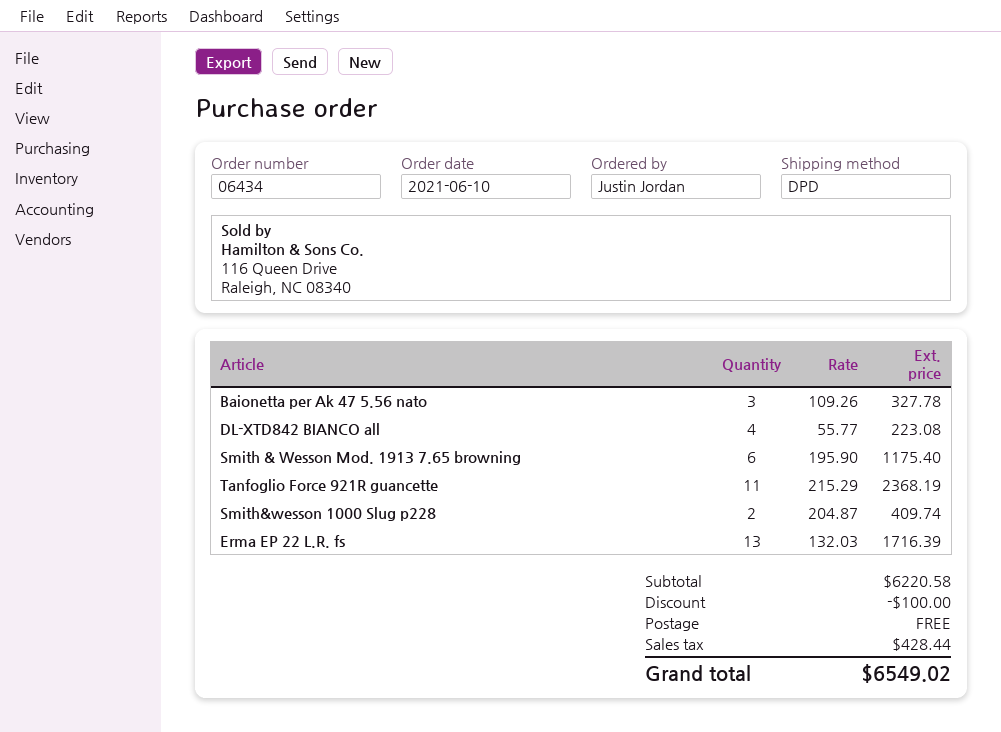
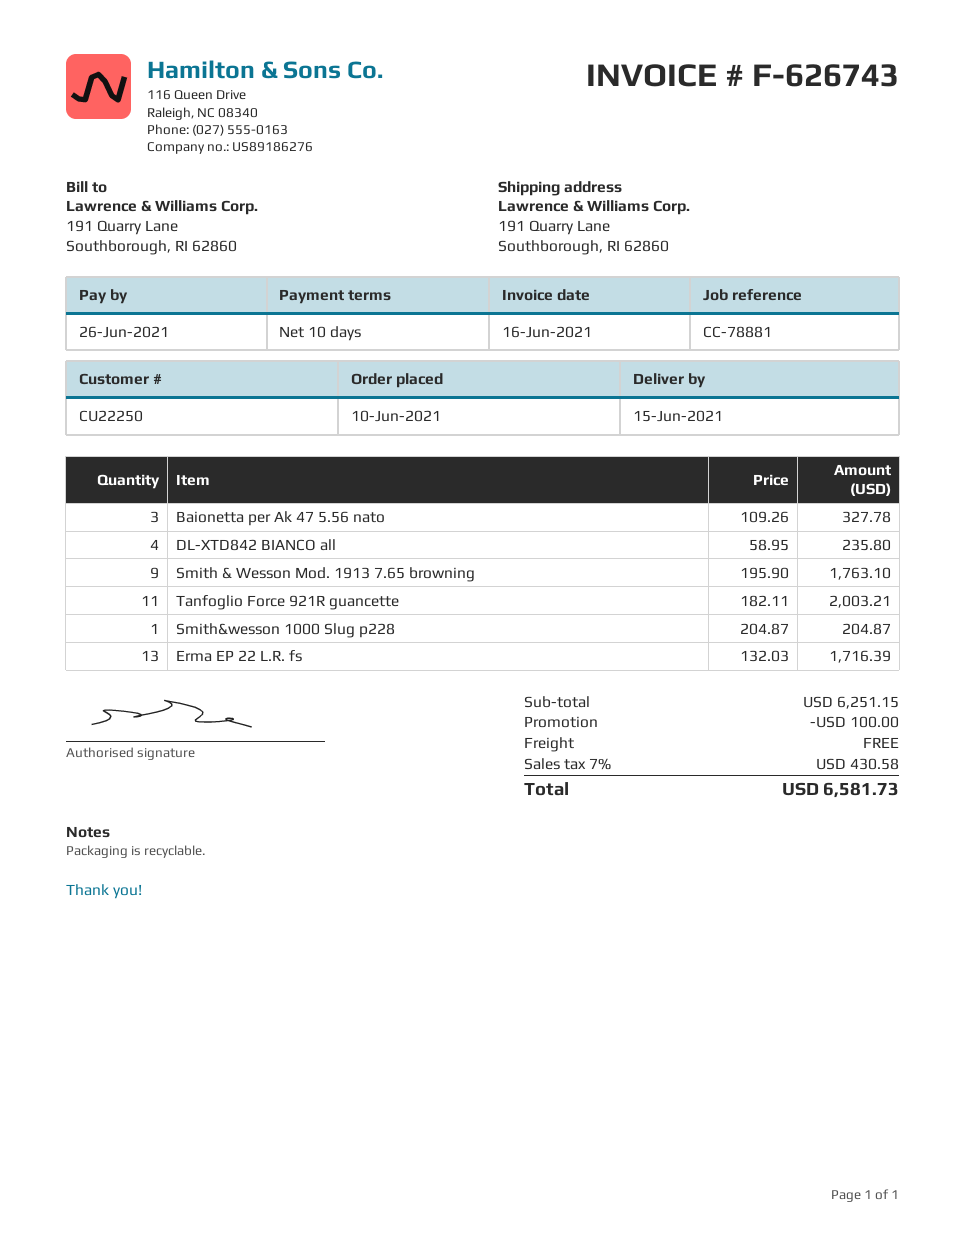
DL-XTD842 BIANCO all: 4 x 55.77 = 223.08 -> 4 x 58.95 = 235.80
Smith & Wesson Mod. 1913 7.65 browning: 6 x 195.90 = 1175.40 -> 9 x 195.90 = 1763.10
Tanfoglio Force 921R guancette: 11 x 215.29 = 2368.19 -> 11 x 182.11 = 2003.21
Smith&wesson 1000 Slug p228: 2 x 204.87 = 409.74 -> 1 x 204.87 = 204.87
subtotal: 6220.58 -> 6251.15
tax: 428.44 -> 430.58
total: 6549.02 -> 6581.73

